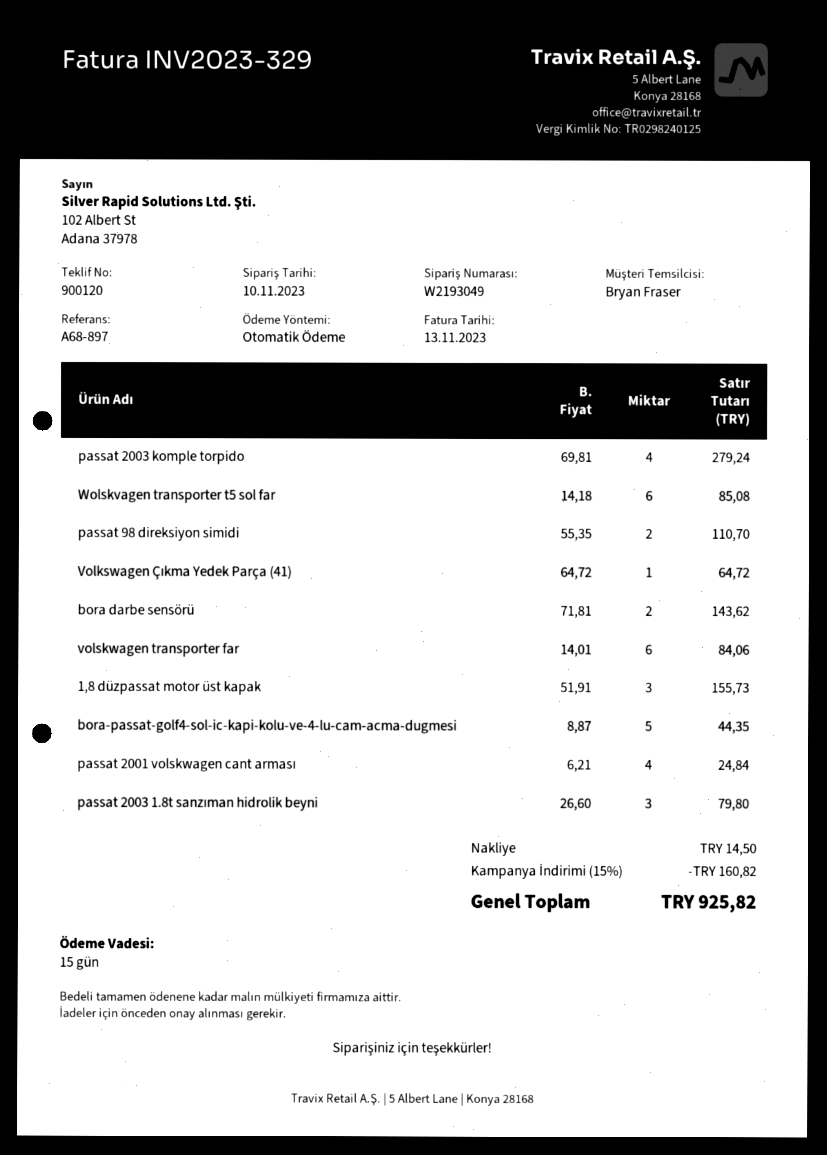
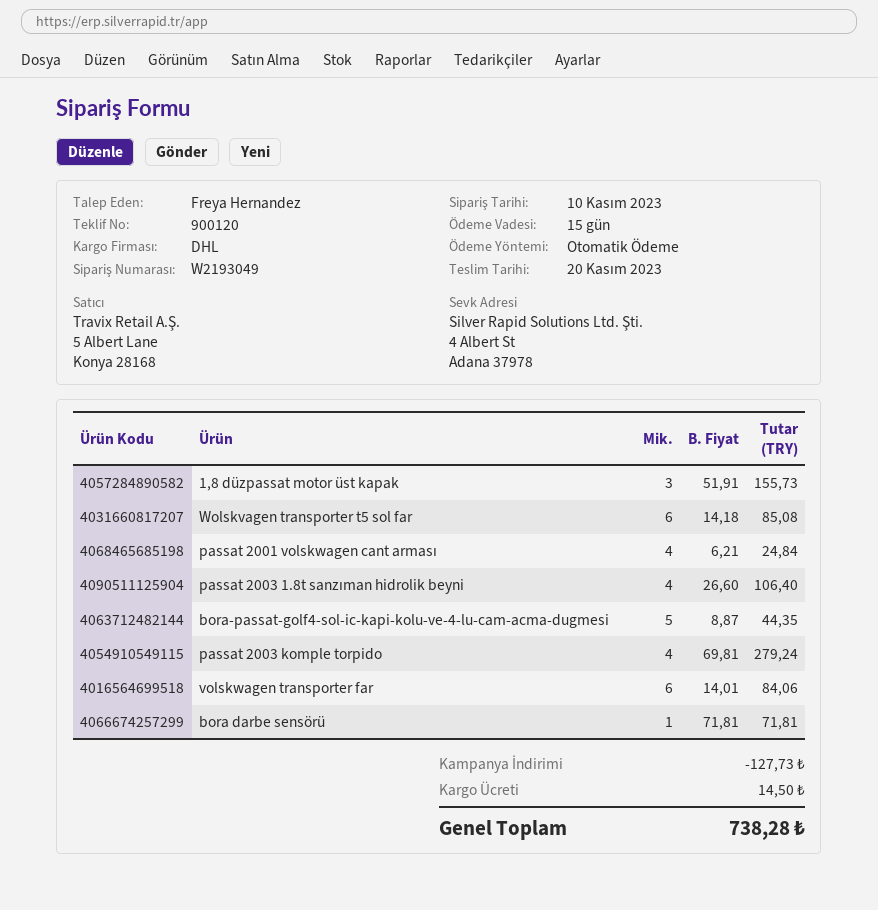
passat 98 direksiyon simidi: 2 x 55.35 = 110.70 -> none
Volkswagen Çıkma Yedek Parça (41): 1 x 64.72 = 64.72 -> none
bora darbe sensörü: 2 x 71.81 = 143.62 -> 1 x 71.81 = 71.81
passat 2003 1.8t sanzıman hidrolik beyni: 3 x 26.60 = 79.80 -> 4 x 26.60 = 106.40
discount: 160.82 -> 127.73
total: 925.82 -> 738.28

